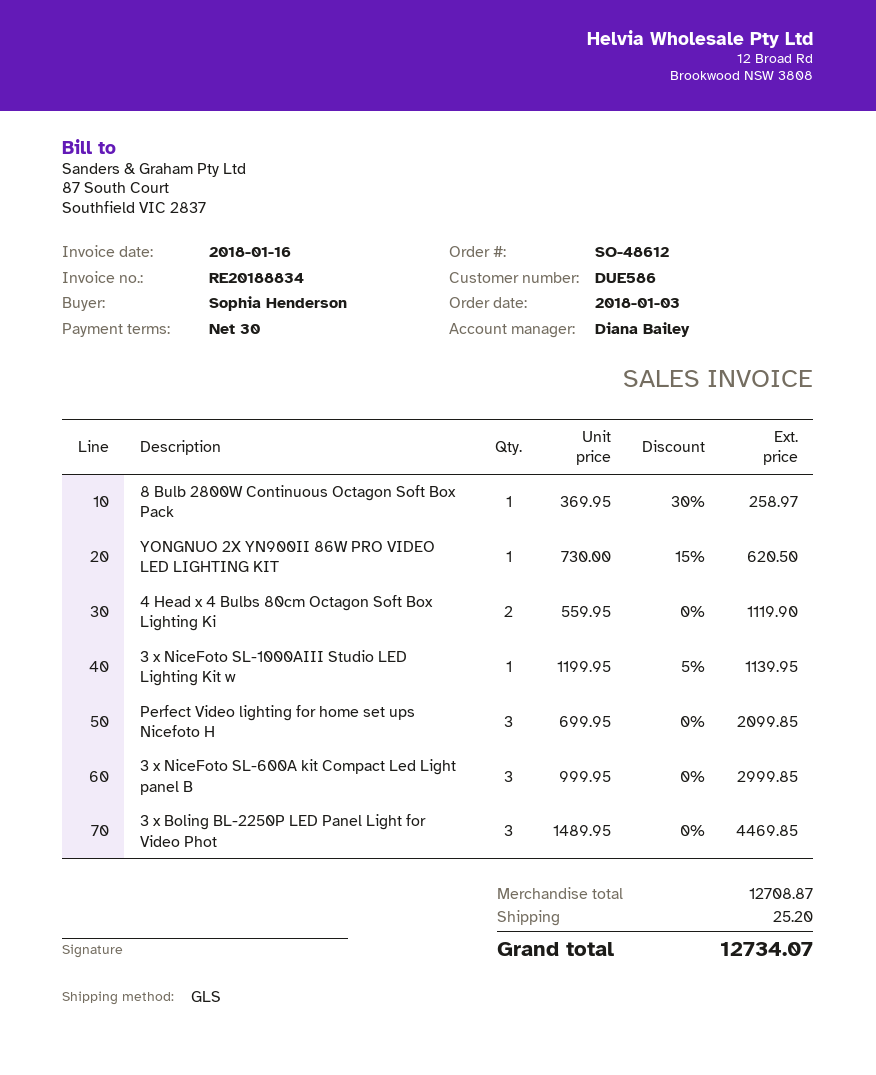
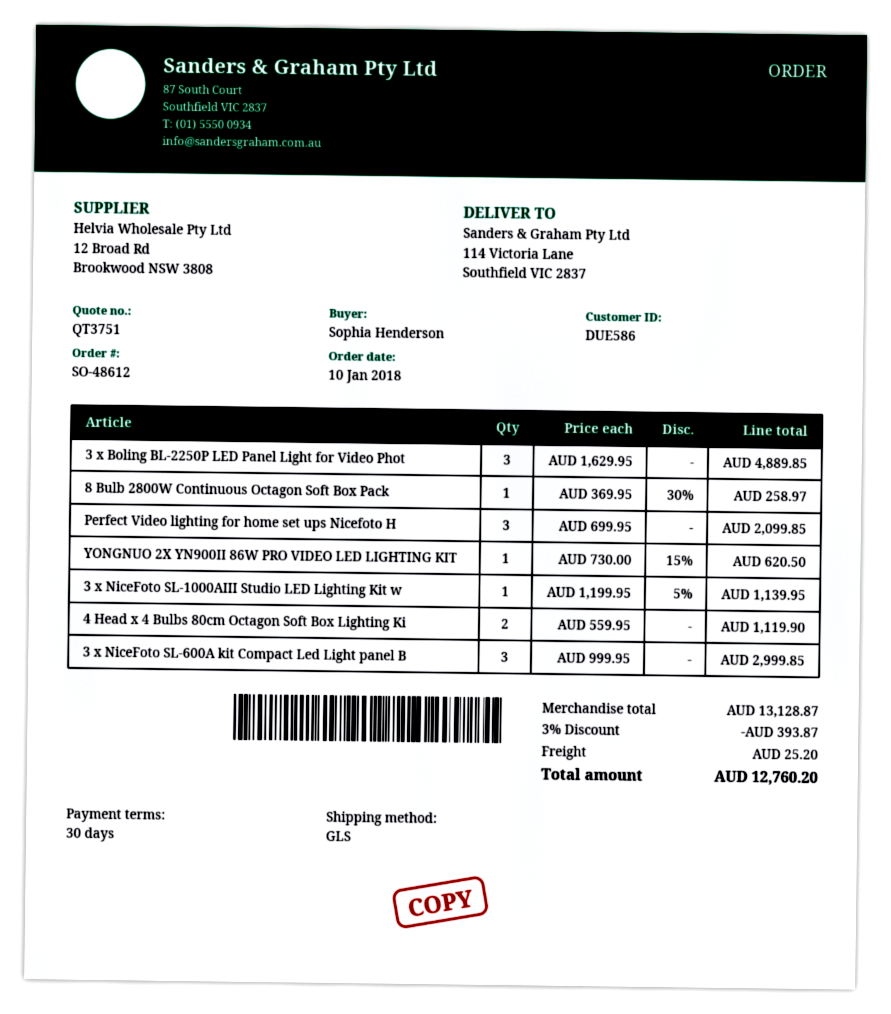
order date: 2018-01-03 -> 2018-01-10
3 x Boling BL-2250P LED Panel Light for Video Phot: 3 x 1489.95 = 4469.85 -> 3 x 1629.95 = 4889.85
subtotal: 12708.87 -> 13128.87
discount: none -> 3% = 393.87
total: 12734.07 -> 12760.20

